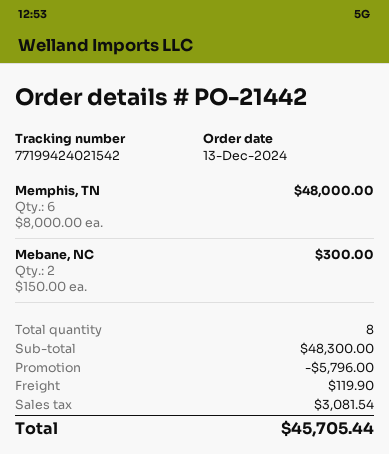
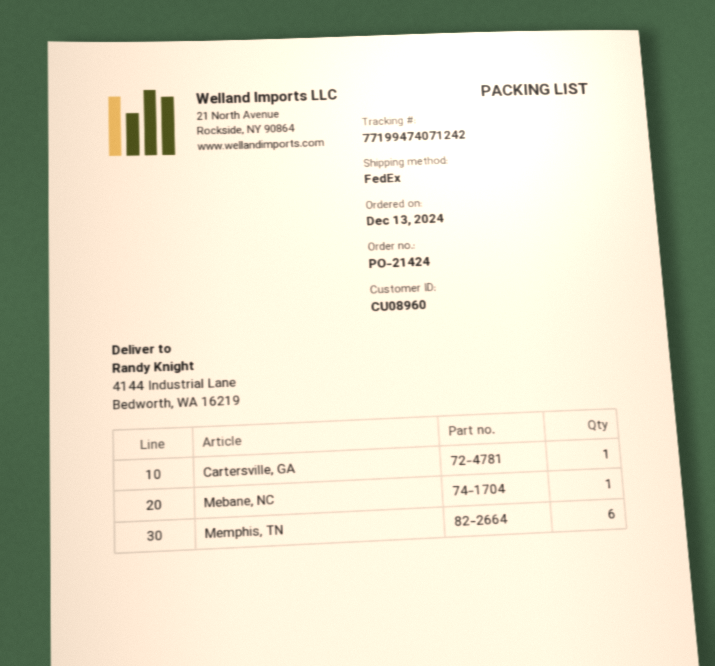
order number: PO-21442 -> PO-21424
tracking number: 77199424021542 -> 77199474071242
Mebane, NC: 2 -> 1
Cartersville, GA: none -> 1

